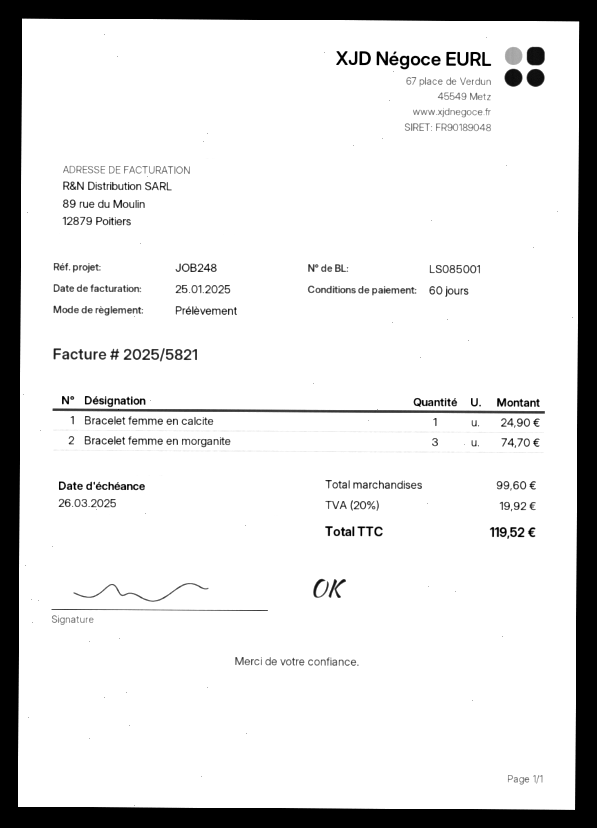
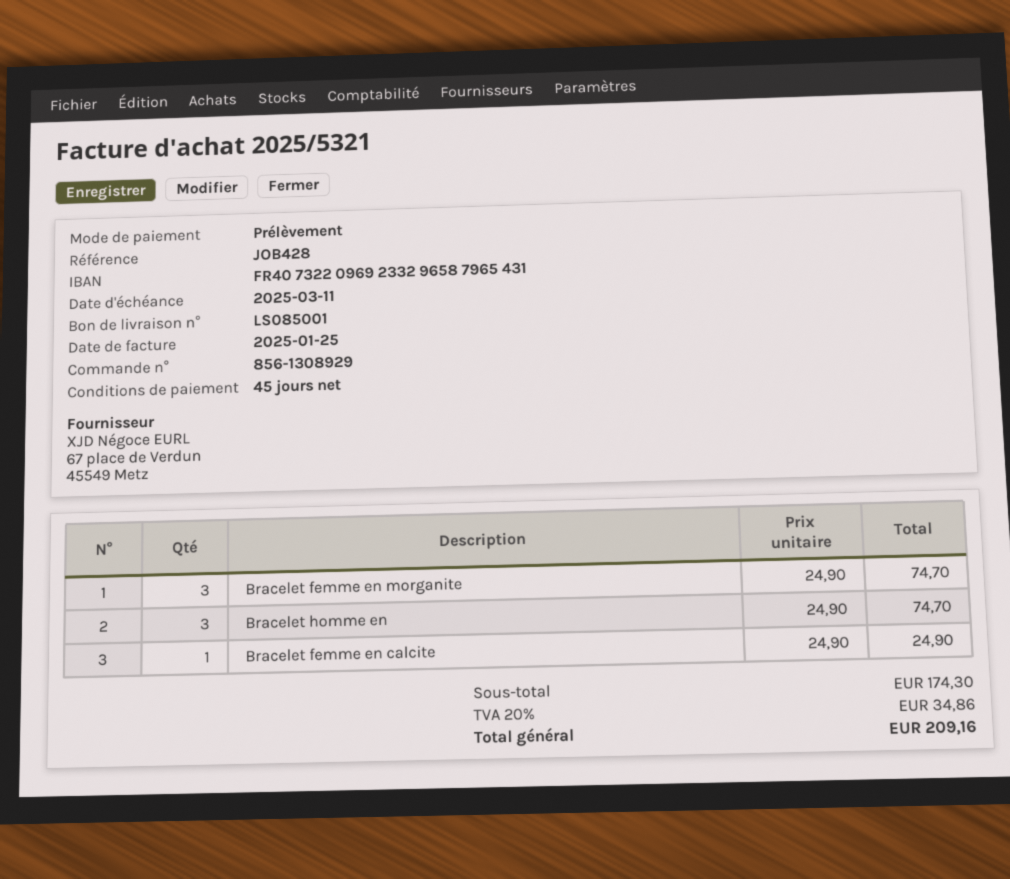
invoice number: 2025/5821 -> 2025/5321
payment terms: 60 days -> 45 days
due date: 2025-03-26 -> 2025-03-11
reference: JOB248 -> JOB428
Bracelet homme en: none -> 3 for 74.70
subtotal: 99.60 -> 174.30
tax: 20% = 19.92 -> 20% = 34.86
total: 119.52 -> 209.16

